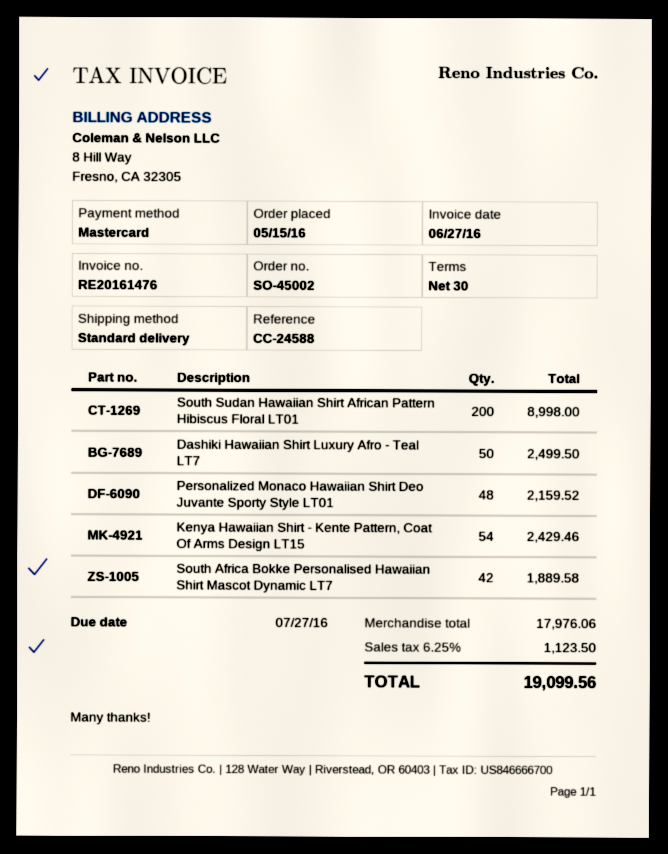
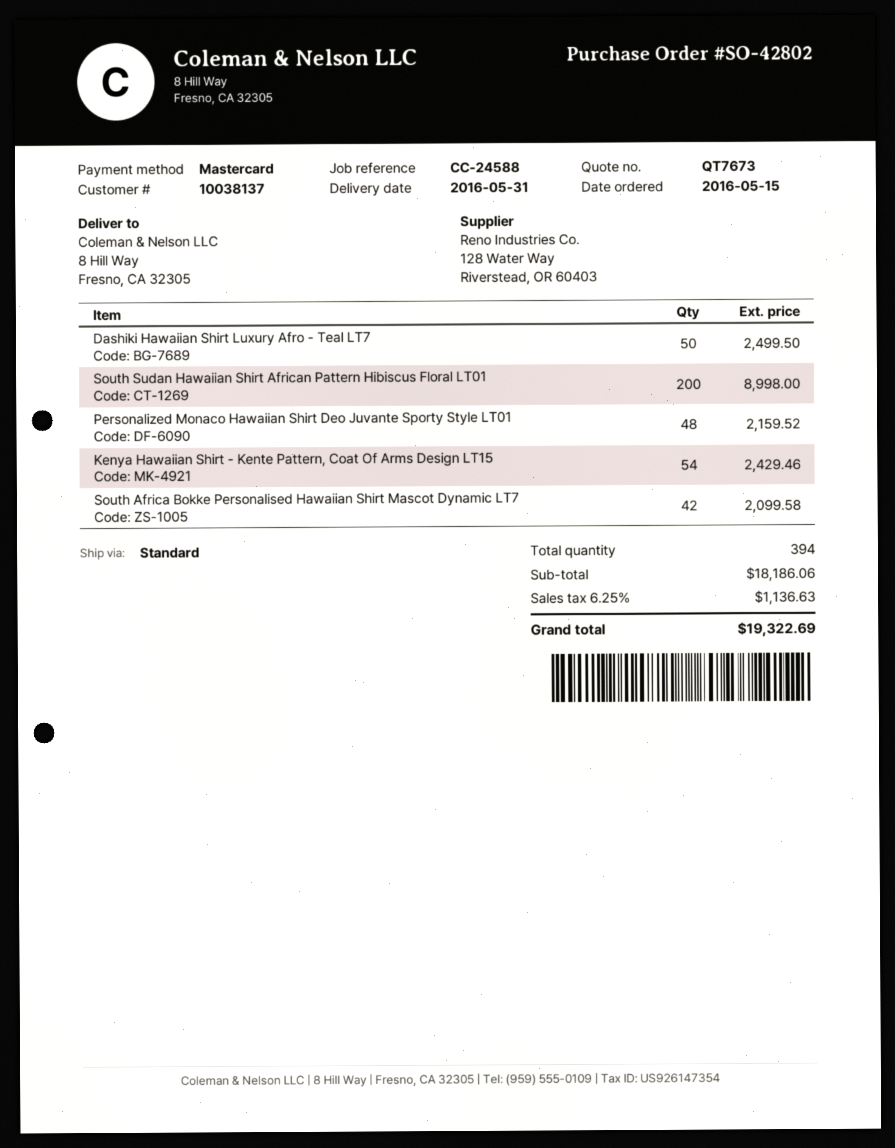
order number: SO-45002 -> SO-42802
South Africa Bokke Personalised Hawaiian Shirt Mascot Dynamic LT7: 42 for 1889.58 -> 42 for 2099.58
subtotal: 17976.06 -> 18186.06
tax: 6.25% = 1123.50 -> 6.25% = 1136.63
total: 19099.56 -> 19322.69

